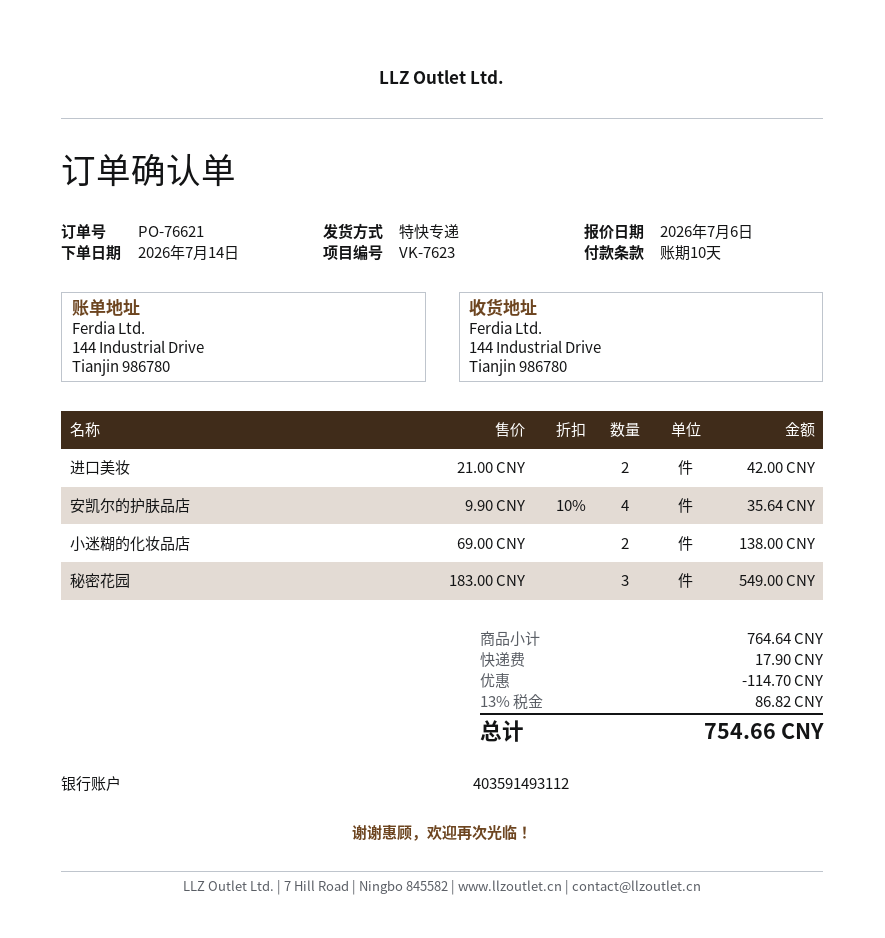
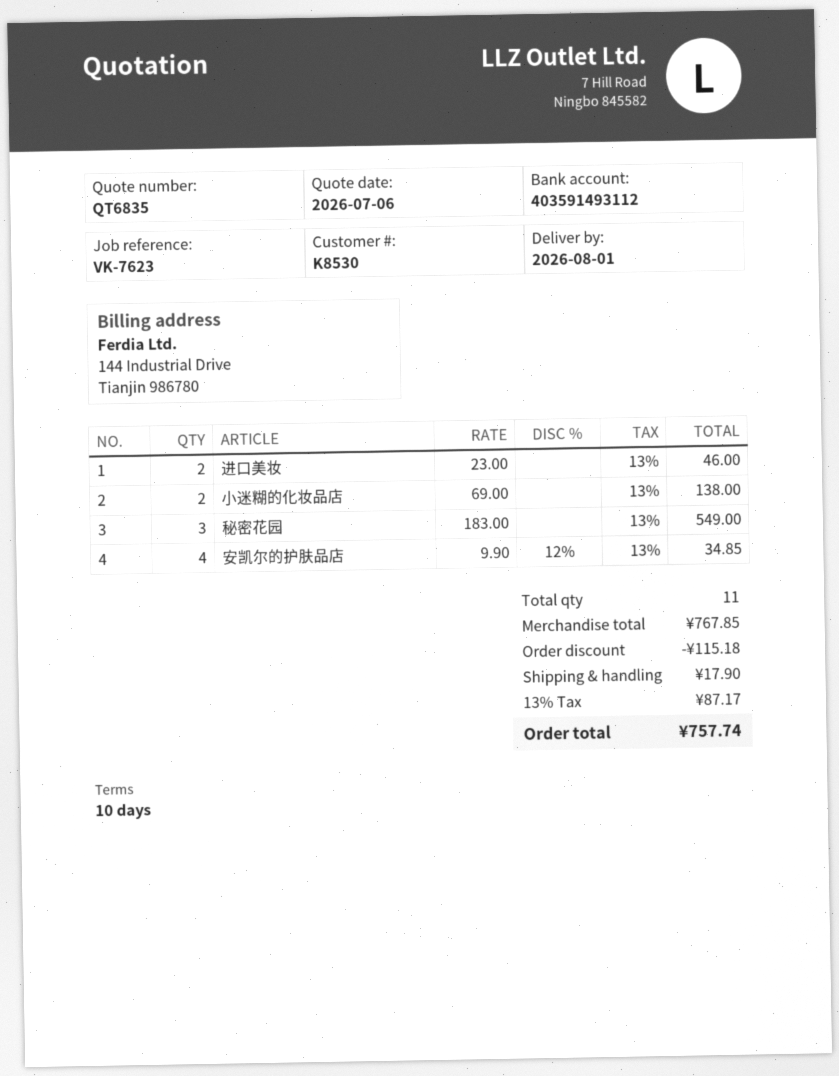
进口美妆: 2 x 21.00 = 42.00 -> 2 x 23.00 = 46.00
安凯尔的护肤品店: 4 x 9.90 - 10% = 35.64 -> 4 x 9.90 - 12% = 34.85
subtotal: 764.64 -> 767.85
discount: 114.70 -> 115.18
tax: 13% = 86.82 -> 13% = 87.17
total: 754.66 -> 757.74

